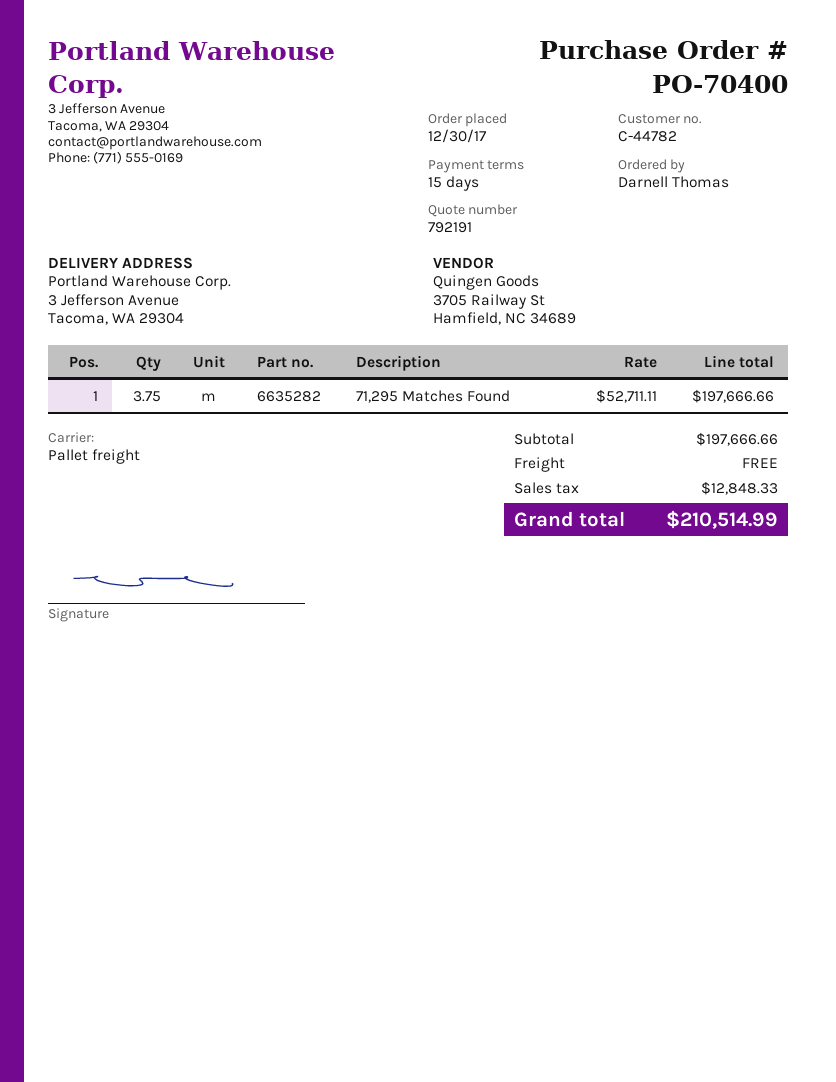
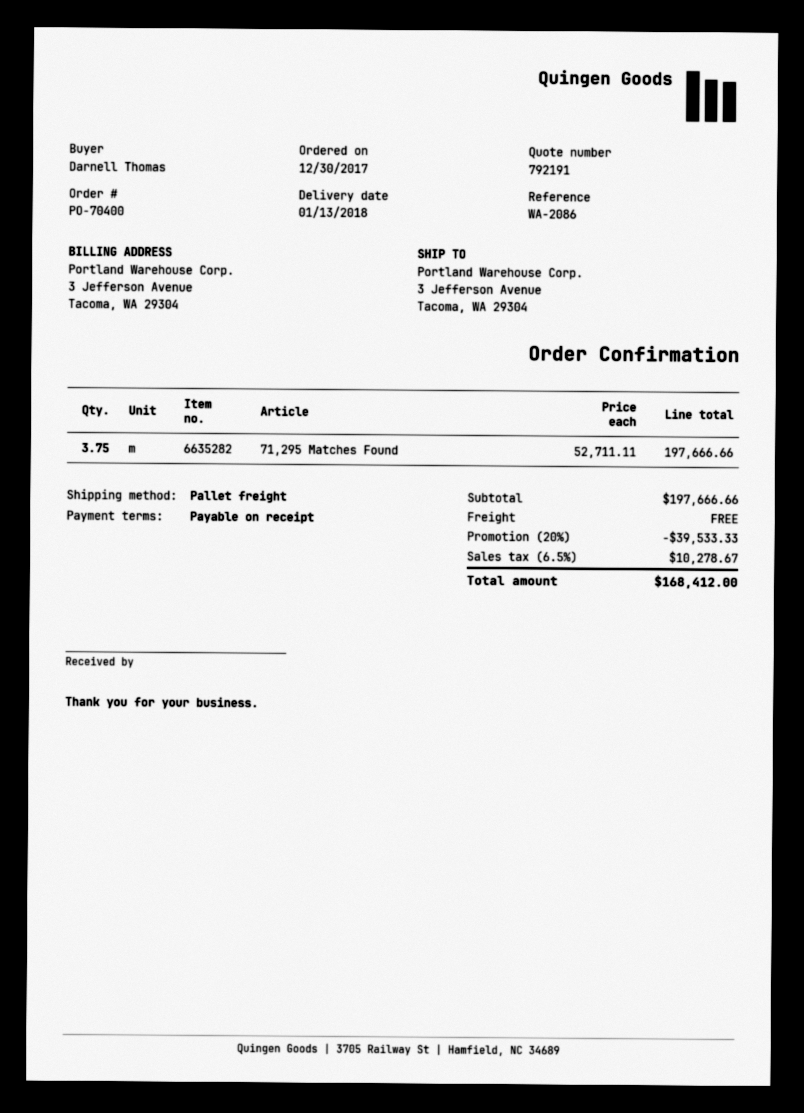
payment terms: 15 days -> on receipt
discount: none -> 20% = 39533.33
tax: 12848.33 -> 10278.67
total: 210514.99 -> 168412.00

